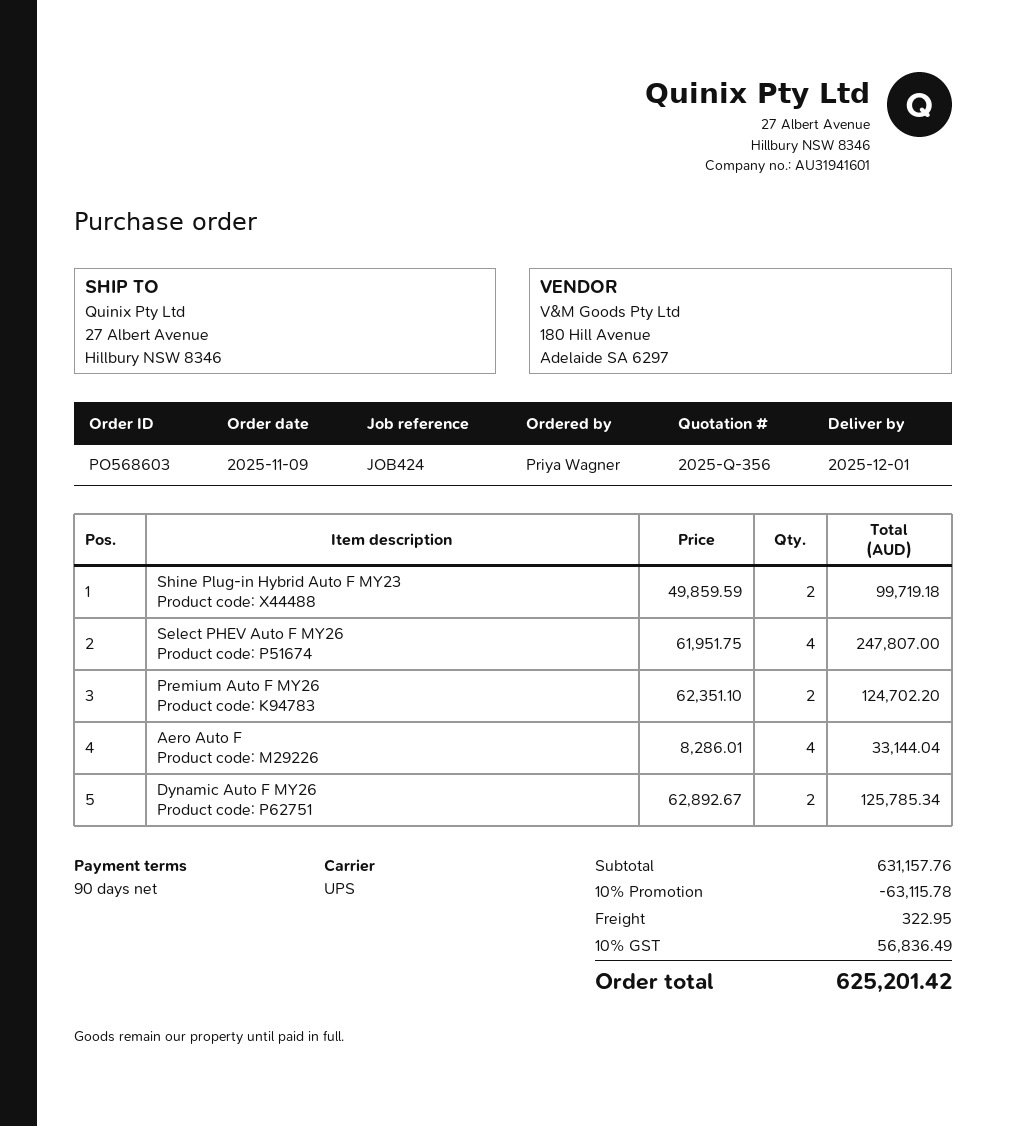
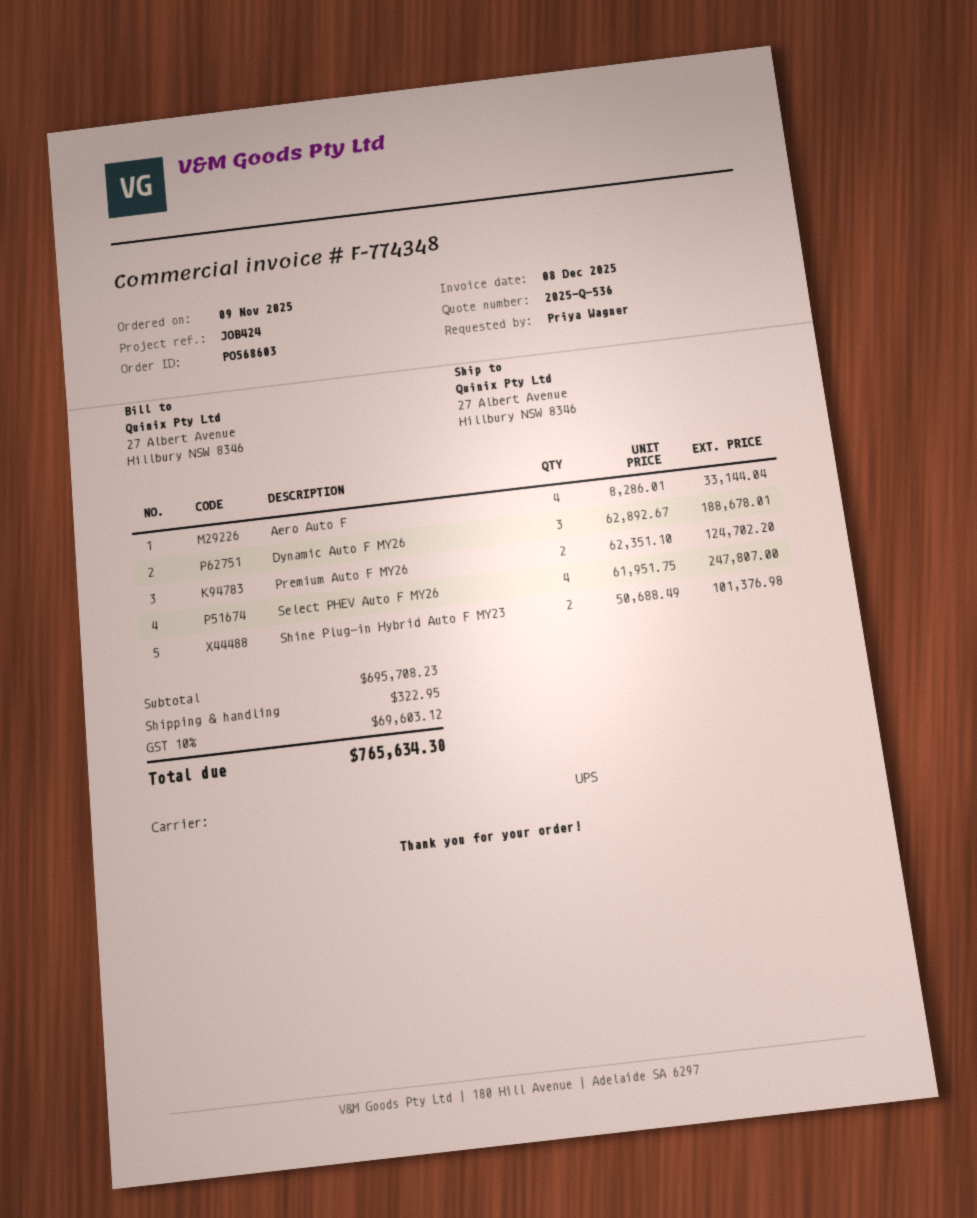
quote number: 2025-Q-356 -> 2025-Q-536
Shine Plug-in Hybrid Auto F MY23: 2 x 49859.59 = 99719.18 -> 2 x 50688.49 = 101376.98
Dynamic Auto F MY26: 2 x 62892.67 = 125785.34 -> 3 x 62892.67 = 188678.01
subtotal: 631157.76 -> 695708.23
discount: 10% = 63115.78 -> none
tax: 10% = 56836.49 -> 10% = 69603.12
total: 625201.42 -> 765634.30

